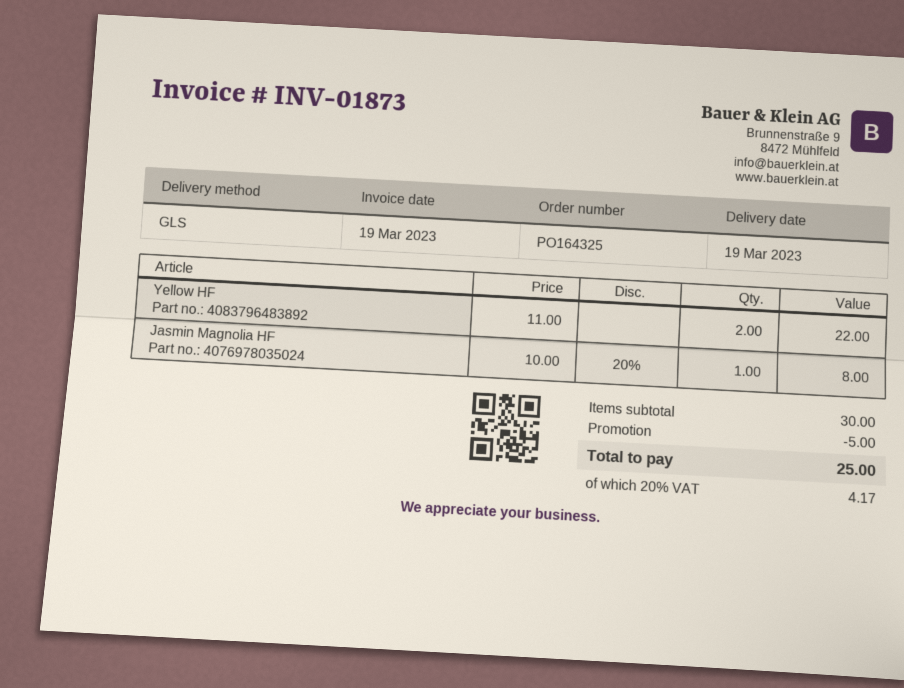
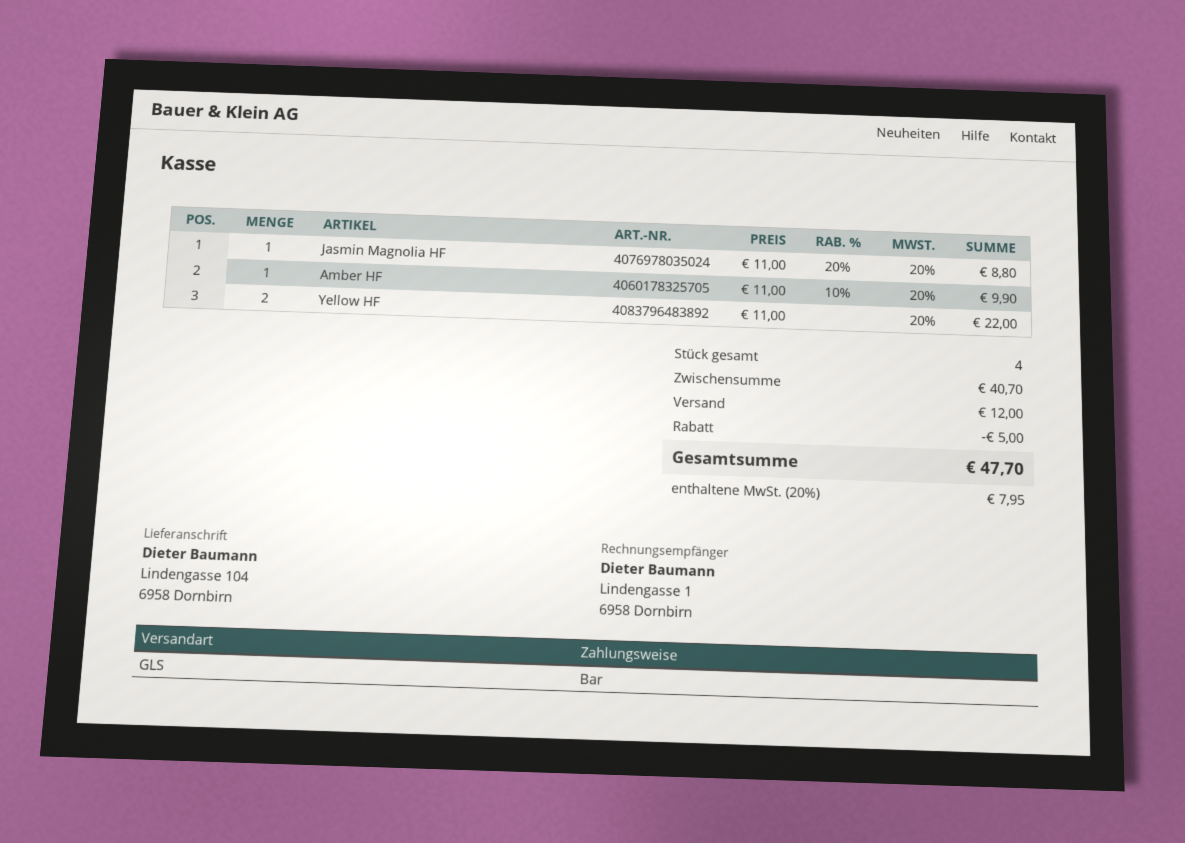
Jasmin Magnolia HF: 1 x 10.00 - 20% = 8.00 -> 1 x 11.00 - 20% = 8.80
Amber HF: none -> 1 x 11.00 - 10% = 9.90
subtotal: 30.00 -> 40.70
shipping: none -> 12.00
tax: 20% = 4.17 -> 20% = 7.95
total: 25.00 -> 47.70

